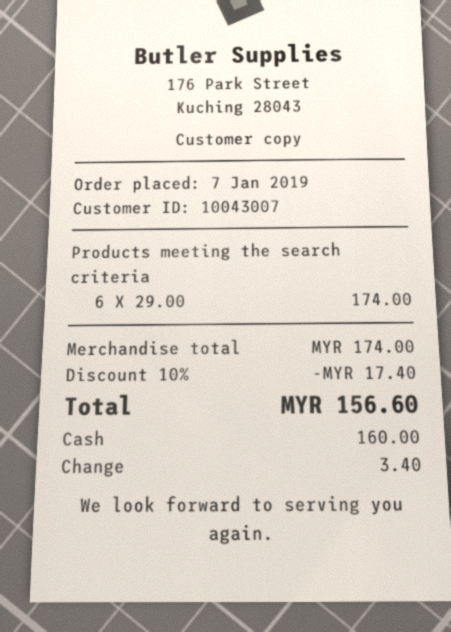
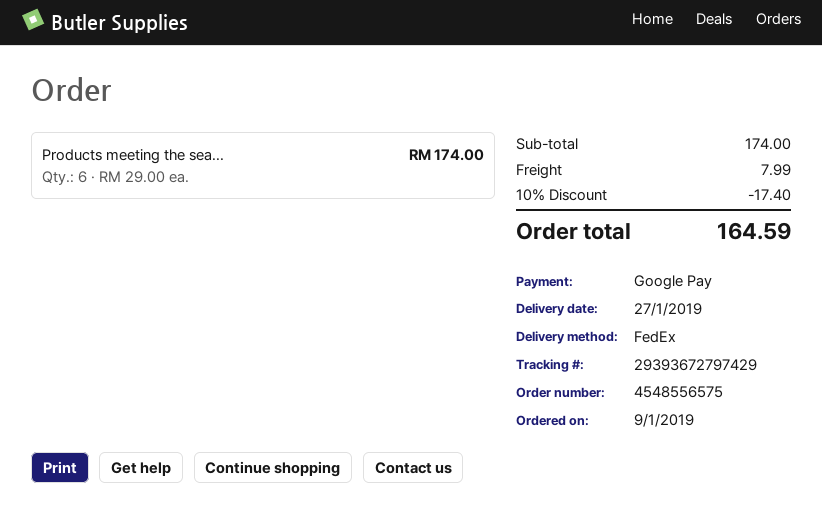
order date: 2019-01-07 -> 2019-01-09
payment method: cash -> Google Pay
shipping: none -> 7.99
total: 156.60 -> 164.59

